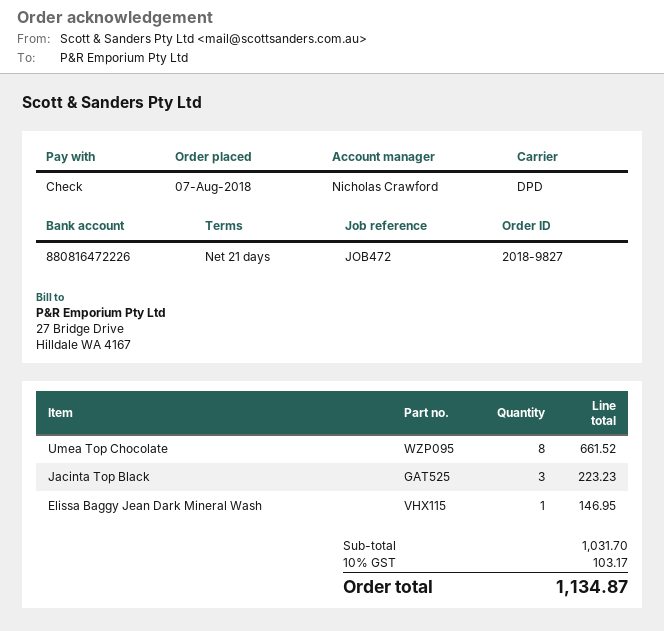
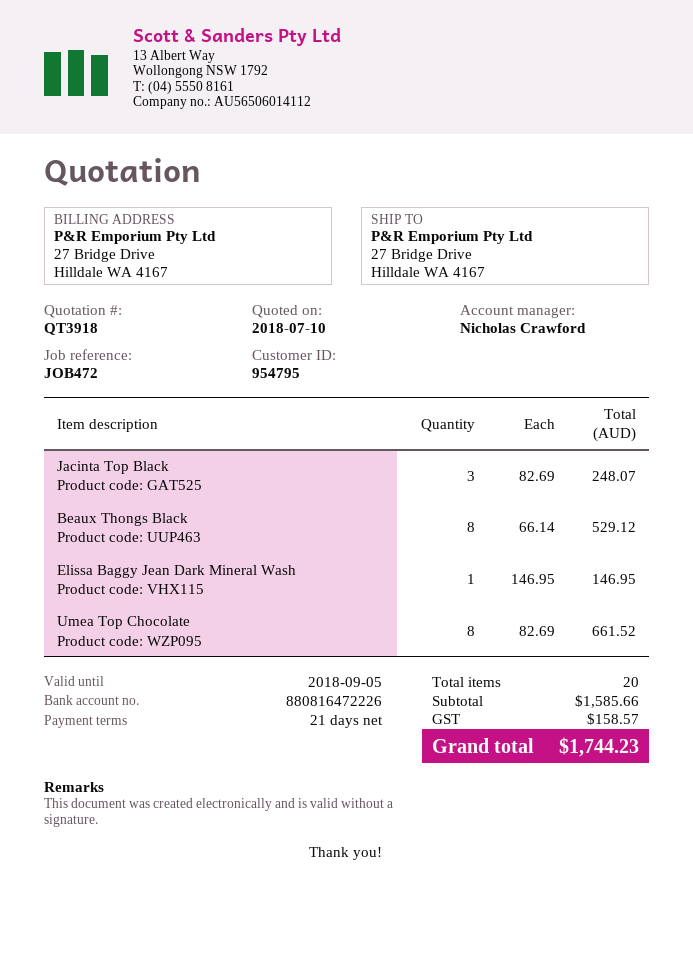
Jacinta Top Black: 3 for 223.23 -> 3 for 248.07
Beaux Thongs Black: none -> 8 for 529.12
subtotal: 1031.70 -> 1585.66
tax: 103.17 -> 158.57
total: 1134.87 -> 1744.23

